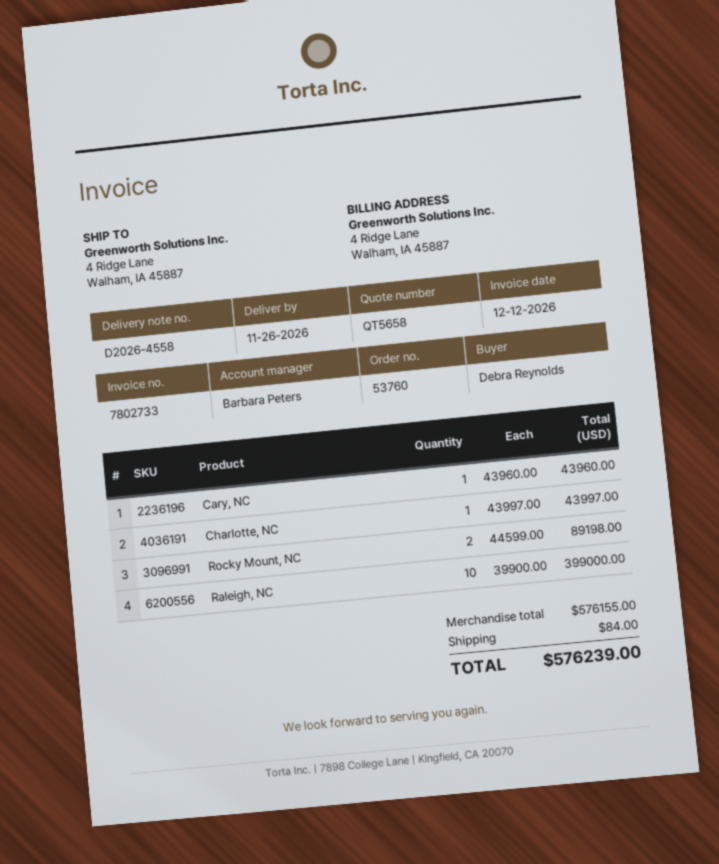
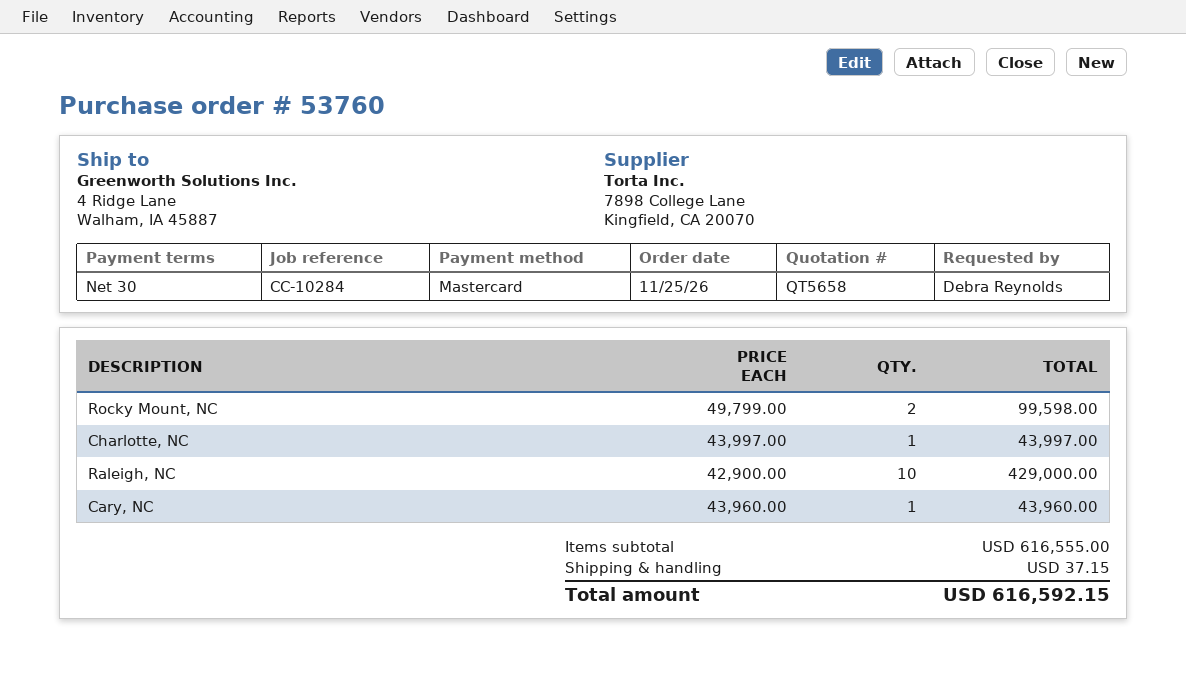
Rocky Mount, NC: 2 x 44599.00 = 89198.00 -> 2 x 49799.00 = 99598.00
Raleigh, NC: 10 x 39900.00 = 399000.00 -> 10 x 42900.00 = 429000.00
subtotal: 576155.00 -> 616555.00
shipping: 84.00 -> 37.15
total: 576239.00 -> 616592.15

